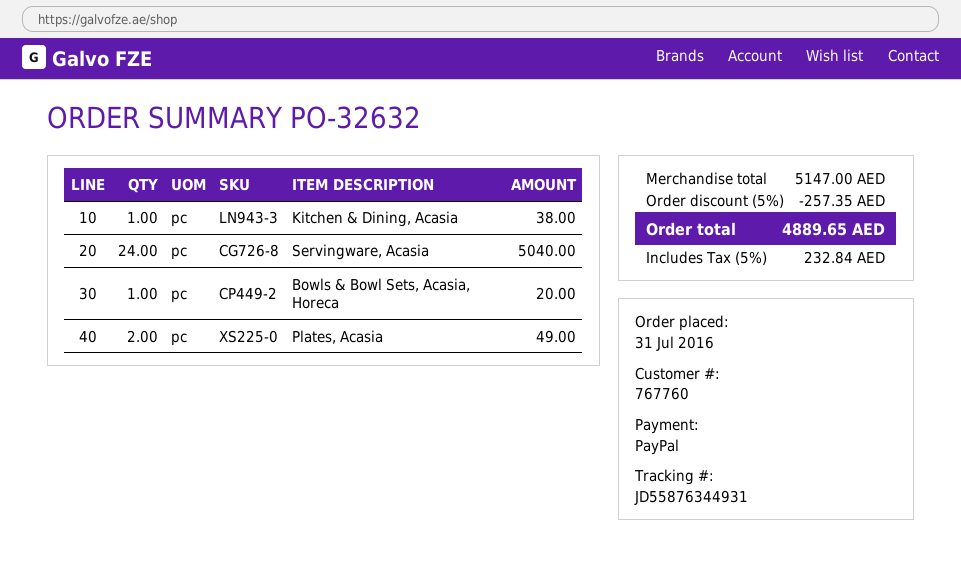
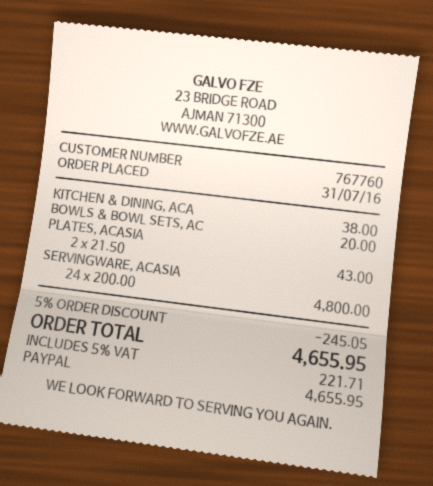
Servingware, Acasia: 24 for 5040.00 -> 24 for 4800.00
Plates, Acasia: 2 for 49.00 -> 2 for 43.00
discount: 5% = 257.35 -> 5% = 245.05
tax: 5% = 232.84 -> 5% = 221.71
total: 4889.65 -> 4655.95

